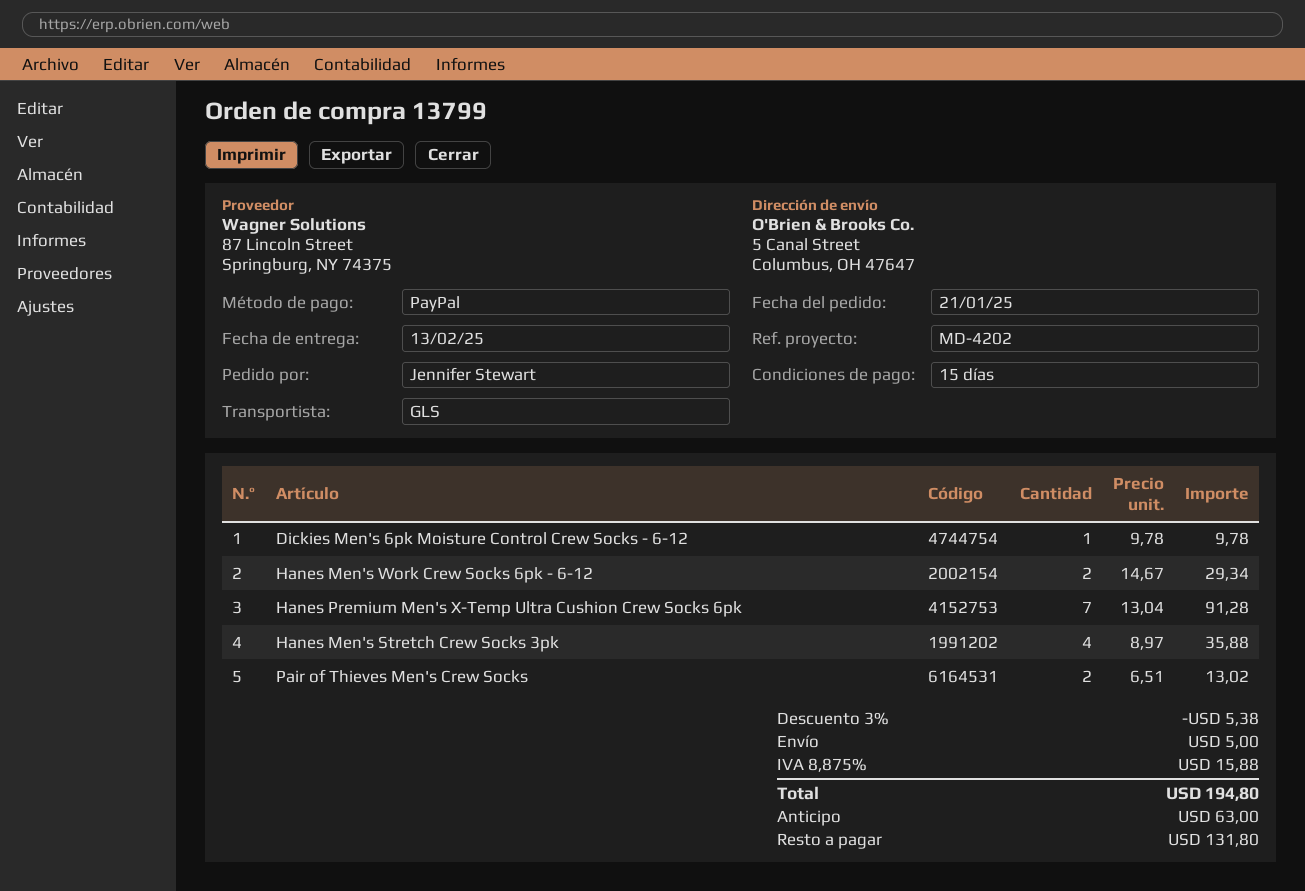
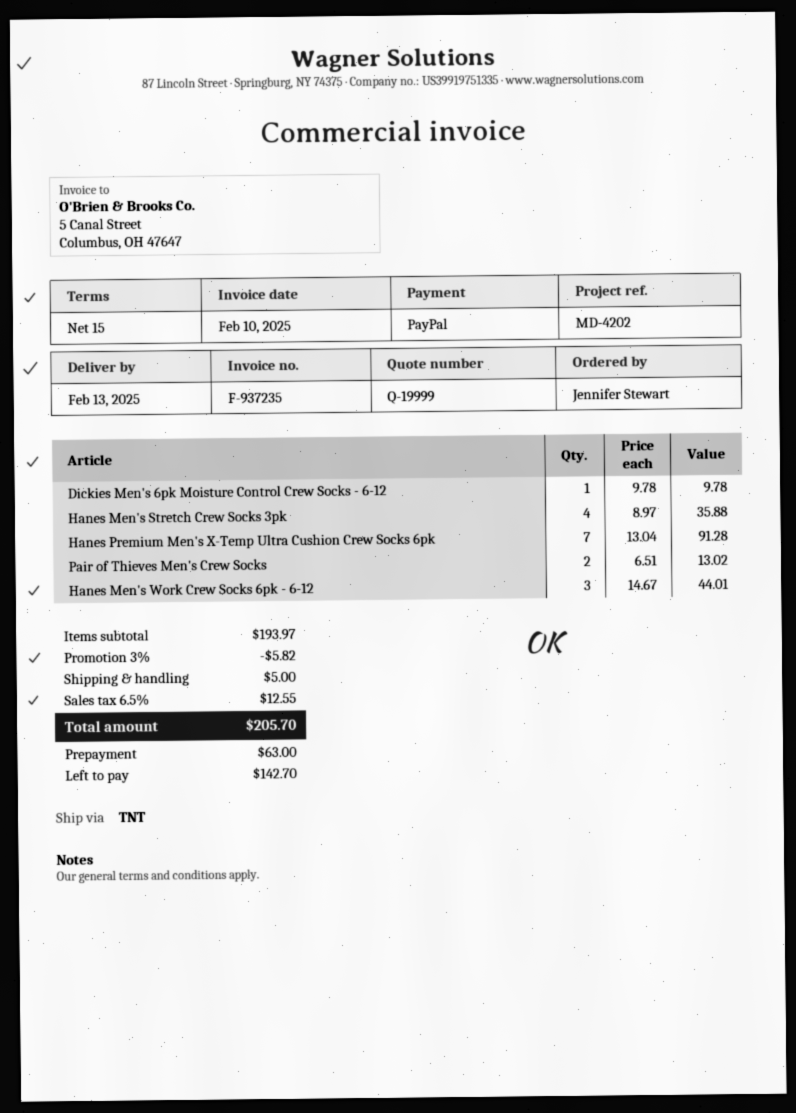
shipping method: GLS -> TNT
Hanes Men's Work Crew Socks 6pk - 6-12: 2 x 14.67 = 29.34 -> 3 x 14.67 = 44.01
discount: 3% = 5.38 -> 3% = 5.82
tax: 8.875% = 15.88 -> 6.5% = 12.55
total: 194.80 -> 205.70
balance: 131.80 -> 142.70

